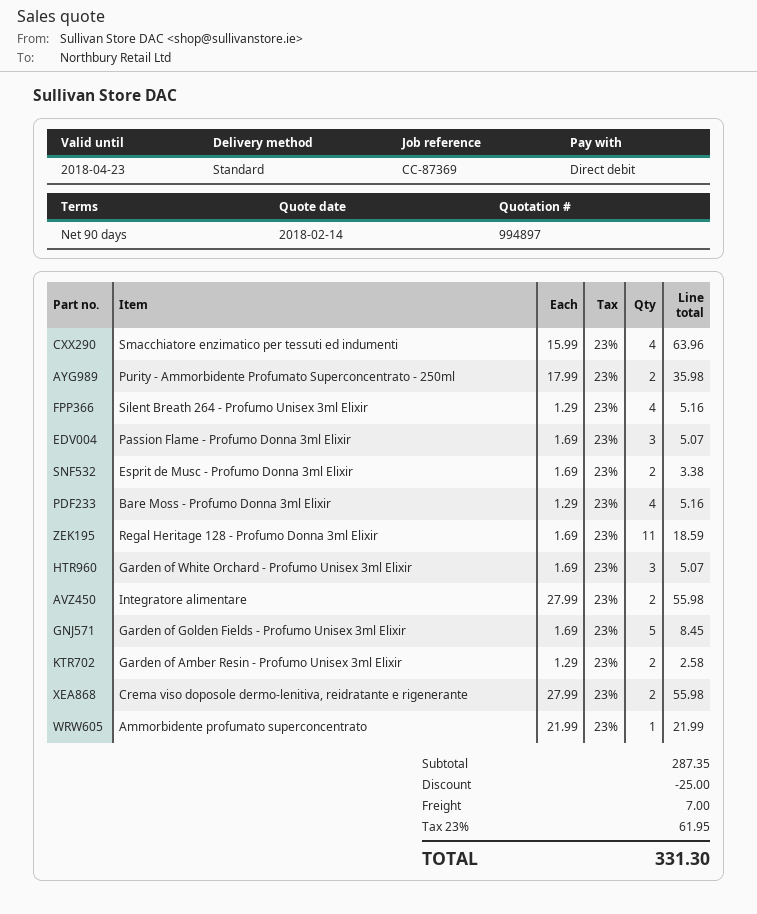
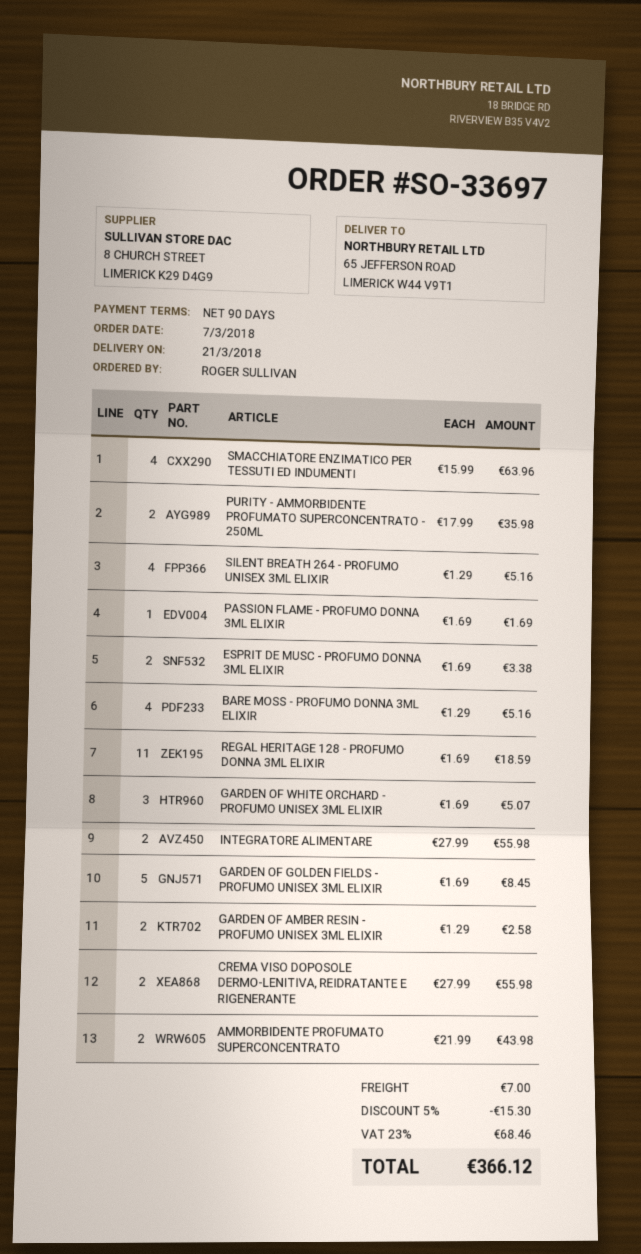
Passion Flame - Profumo Donna 3ml Elixir: 3 x 1.69 = 5.07 -> 1 x 1.69 = 1.69
Ammorbidente profumato superconcentrato: 1 x 21.99 = 21.99 -> 2 x 21.99 = 43.98
discount: 25.00 -> 15.30
tax: 23% = 61.95 -> 23% = 68.46
total: 331.30 -> 366.12

